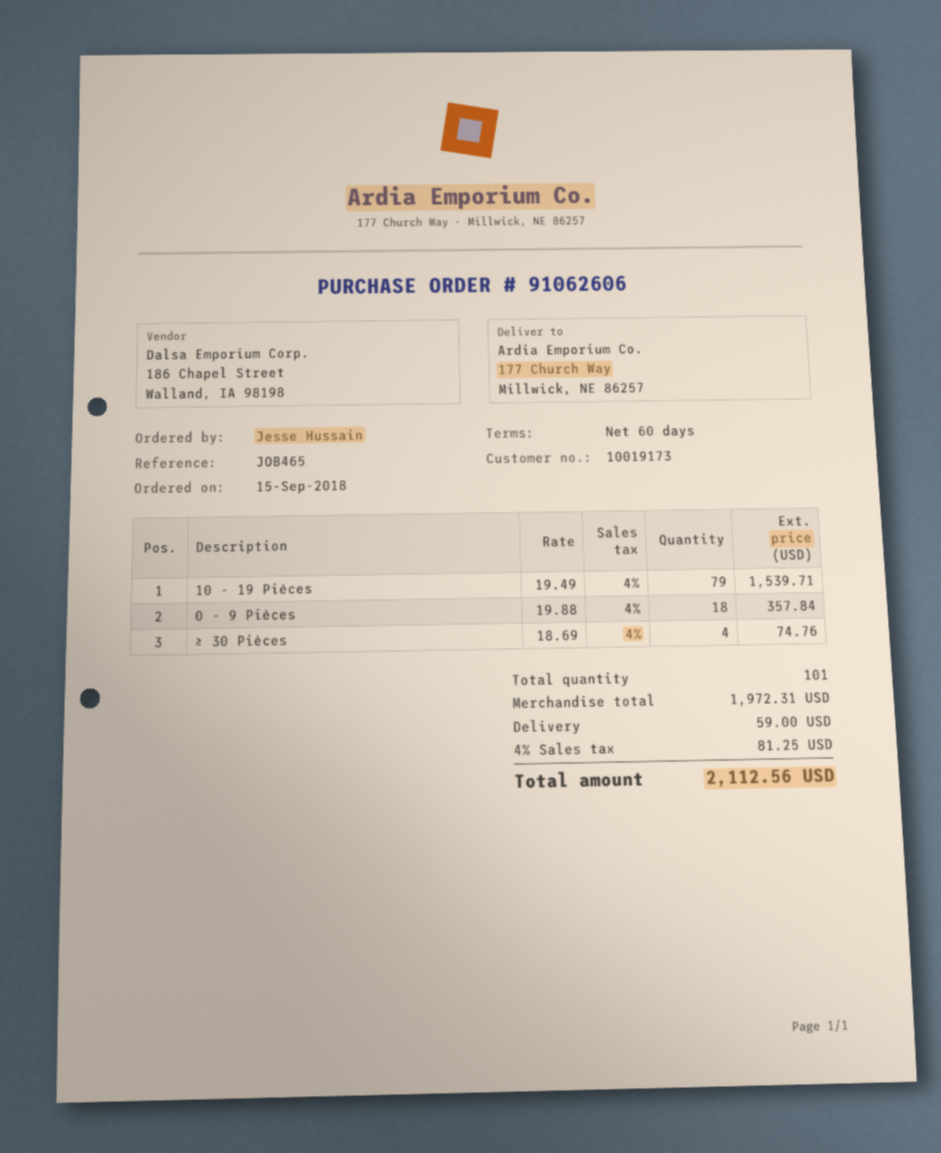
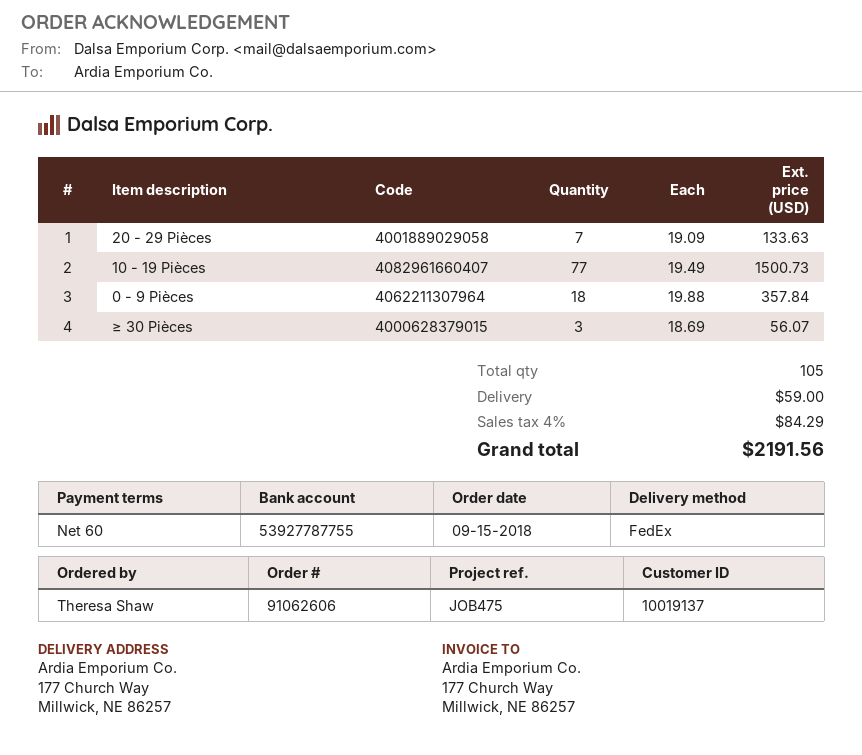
customer number: 10019173 -> 10019137
reference: JOB465 -> JOB475
ordered by: Jesse Hussain -> Theresa Shaw
10 - 19 Pièces: 79 x 19.49 = 1539.71 -> 77 x 19.49 = 1500.73
≥ 30 Pièces: 4 x 18.69 = 74.76 -> 3 x 18.69 = 56.07
20 - 29 Pièces: none -> 7 x 19.09 = 133.63
total quantity: 101 -> 105
tax: 4% = 81.25 -> 4% = 84.29
total: 2112.56 -> 2191.56

